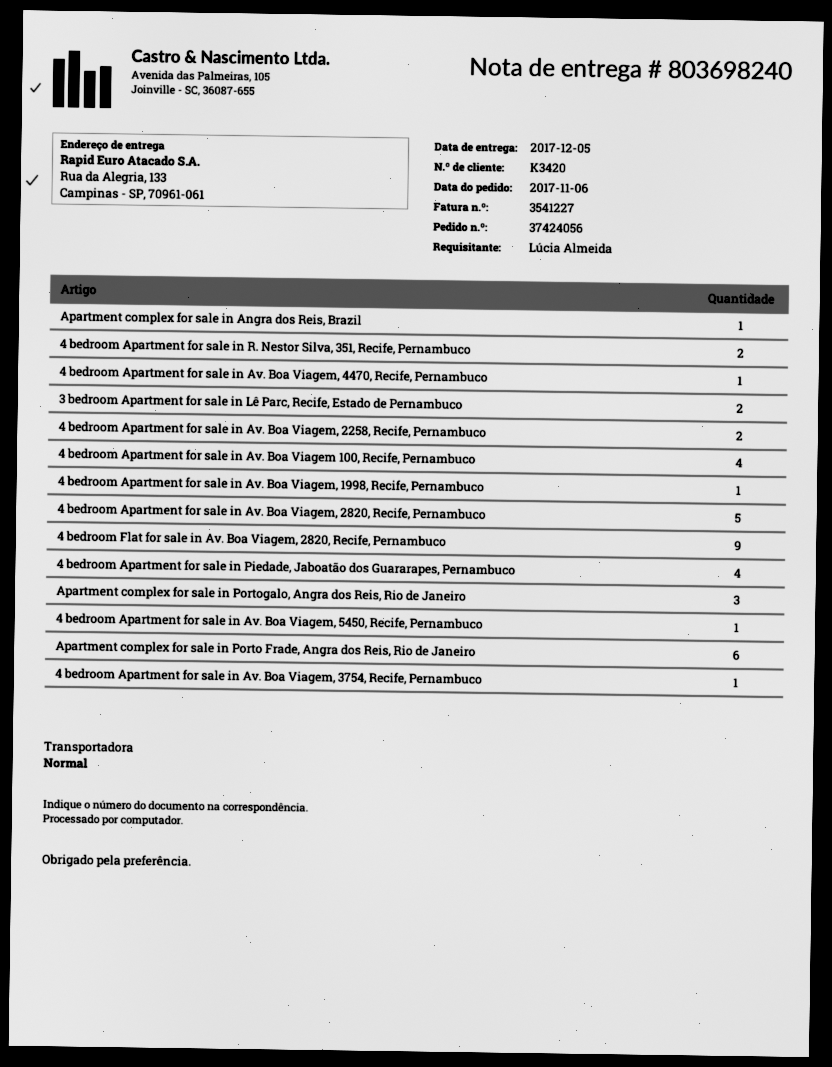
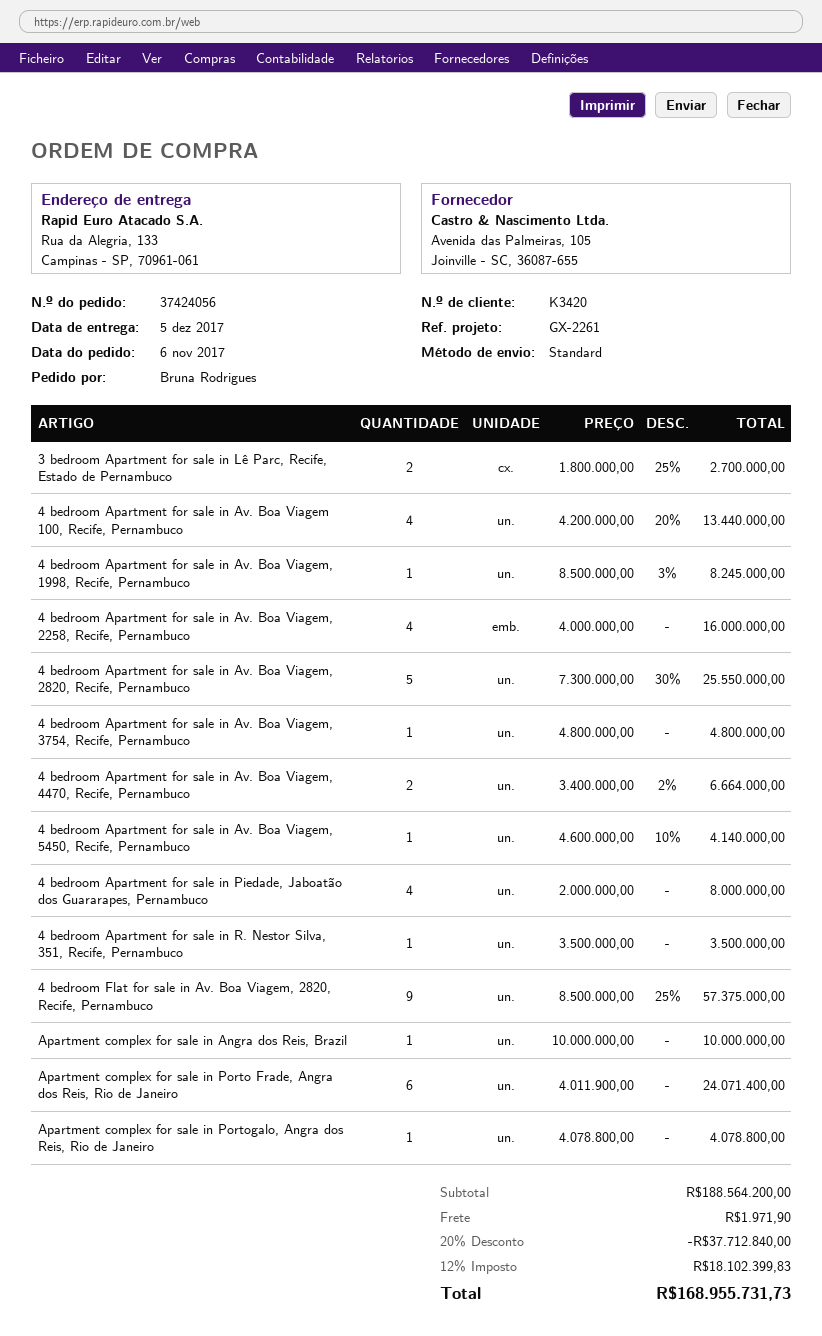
ordered by: Lúcia Almeida -> Bruna Rodrigues
4 bedroom Apartment for sale in R. Nestor Silva, 351, Recife, Pernambuco: 2 -> 1
4 bedroom Apartment for sale in Av. Boa Viagem, 4470, Recife, Pernambuco: 1 -> 2
4 bedroom Apartment for sale in Av. Boa Viagem, 2258, Recife, Pernambuco: 2 -> 4
Apartment complex for sale in Portogalo, Angra dos Reis, Rio de Janeiro: 3 -> 1

